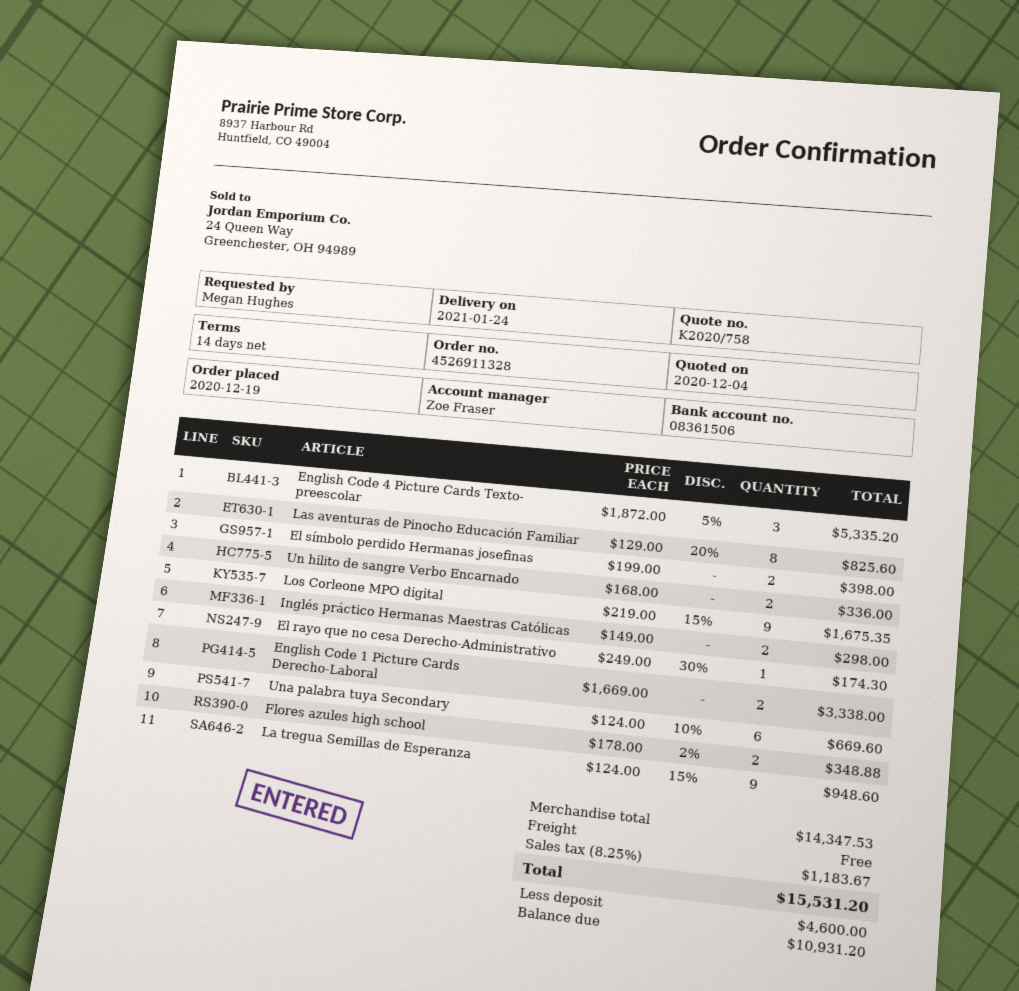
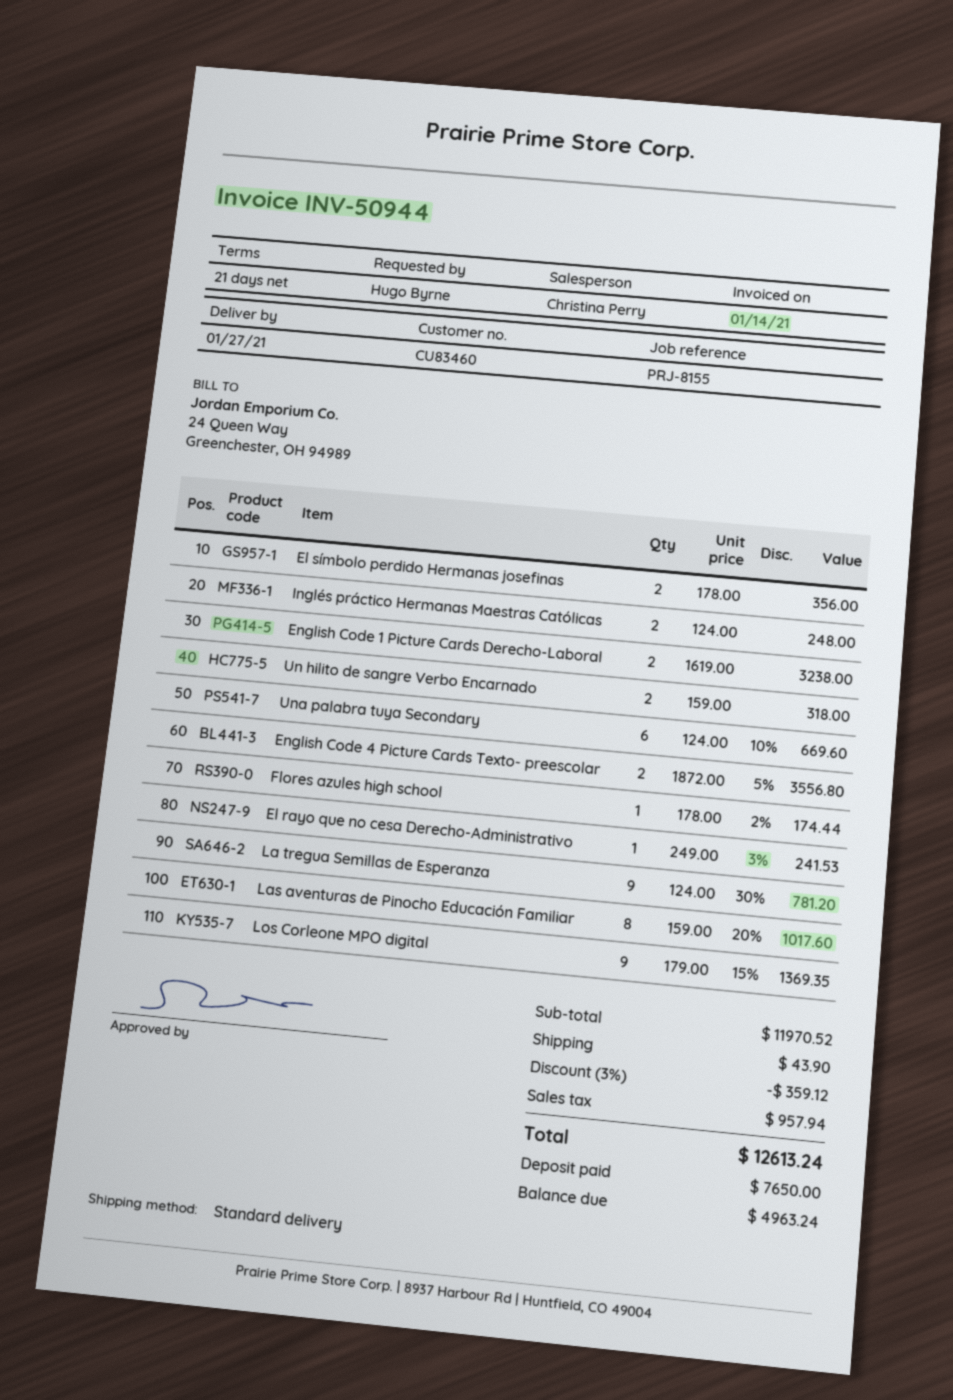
delivery date: 2021-01-24 -> 2021-01-27
payment terms: 14 days -> 21 days
ordered by: Megan Hughes -> Hugo Byrne
sales rep: Zoe Fraser -> Christina Perry
English Code 4 Picture Cards Texto- preescolar: 3 x 1872.00 - 5% = 5335.20 -> 2 x 1872.00 - 5% = 3556.80
Las aventuras de Pinocho Educación Familiar: 8 x 129.00 - 20% = 825.60 -> 8 x 159.00 - 20% = 1017.60
El símbolo perdido Hermanas josefinas: 2 x 199.00 = 398.00 -> 2 x 178.00 = 356.00
Un hilito de sangre Verbo Encarnado: 2 x 168.00 = 336.00 -> 2 x 159.00 = 318.00
Los Corleone MPO digital: 9 x 219.00 - 15% = 1675.35 -> 9 x 179.00 - 15% = 1369.35
Inglés práctico Hermanas Maestras Católicas: 2 x 149.00 = 298.00 -> 2 x 124.00 = 248.00
El rayo que no cesa Derecho-Administrativo: 1 x 249.00 - 30% = 174.30 -> 1 x 249.00 - 3% = 241.53
English Code 1 Picture Cards Derecho-Laboral: 2 x 1669.00 = 3338.00 -> 2 x 1619.00 = 3238.00
Flores azules high school: 2 x 178.00 - 2% = 348.88 -> 1 x 178.00 - 2% = 174.44
La tregua Semillas de Esperanza: 9 x 124.00 - 15% = 948.60 -> 9 x 124.00 - 30% = 781.20
subtotal: 14347.53 -> 11970.52
discount: none -> 3% = 359.12
shipping: 0.00 -> 43.90
tax: 1183.67 -> 957.94
total: 15531.20 -> 12613.24
deposit: 4600.00 -> 7650.00
balance: 10931.20 -> 4963.24

